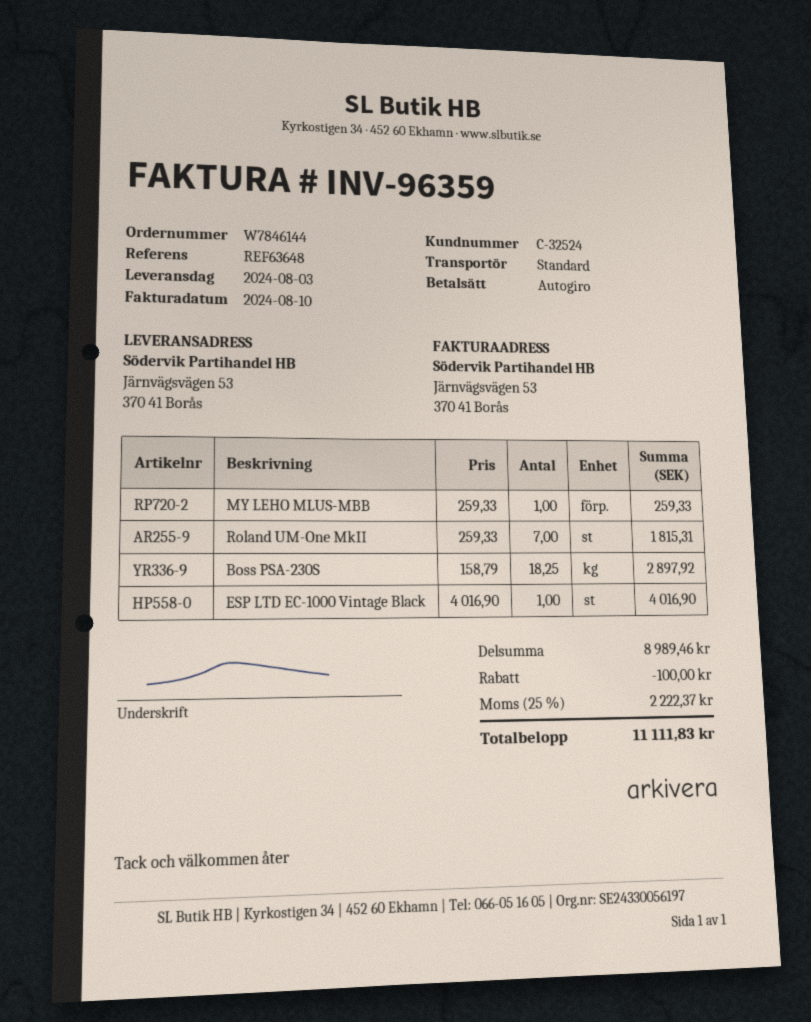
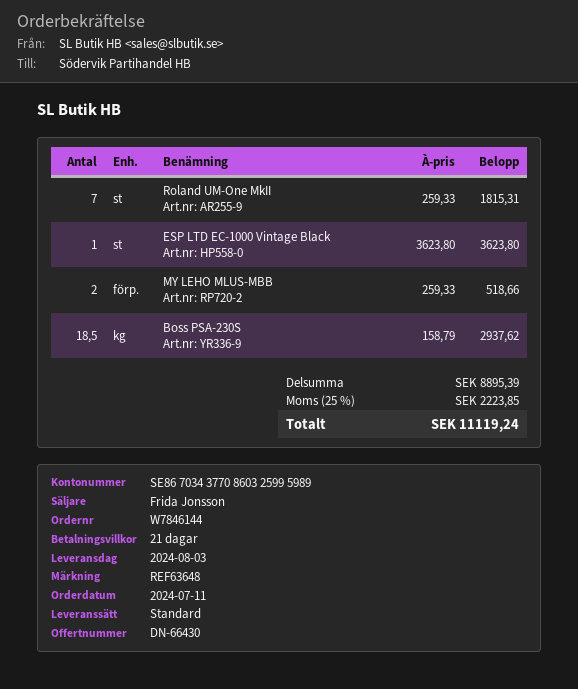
MY LEHO MLUS-MBB: 1 x 259.33 = 259.33 -> 2 x 259.33 = 518.66
Boss PSA-230S: 18.25 x 158.79 = 2897.92 -> 18.5 x 158.79 = 2937.62
ESP LTD EC-1000 Vintage Black: 1 x 4016.90 = 4016.90 -> 1 x 3623.80 = 3623.80
subtotal: 8989.46 -> 8895.39
discount: 100.00 -> none
tax: 25% = 2222.37 -> 25% = 2223.85
total: 11111.83 -> 11119.24

